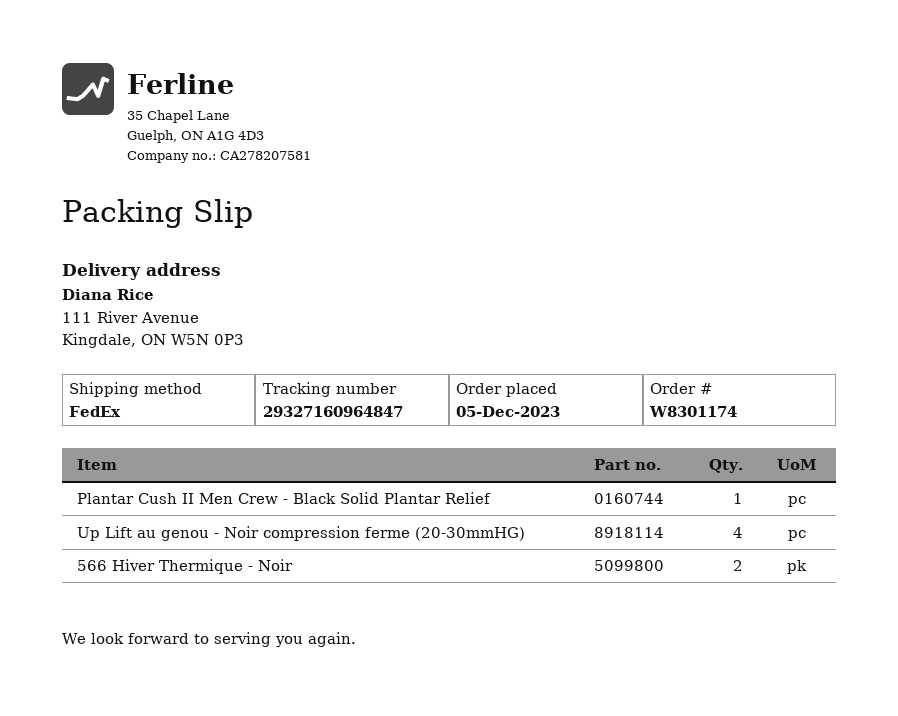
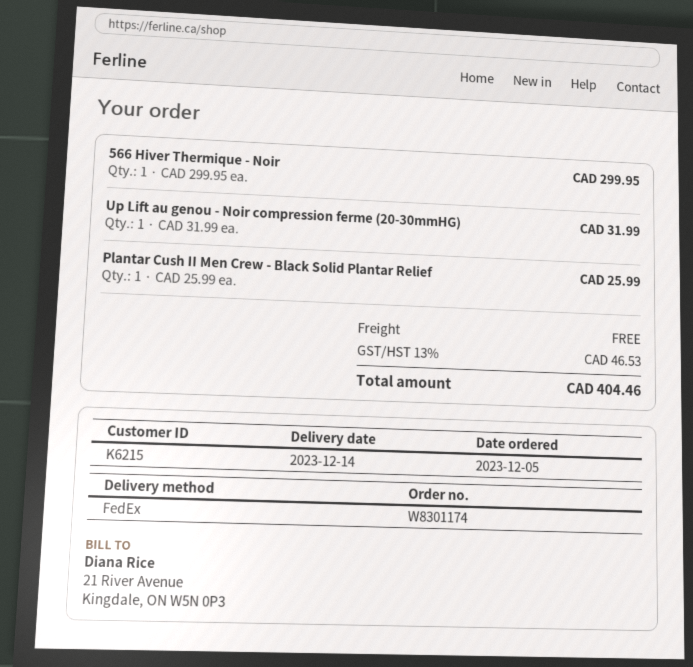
Up Lift au genou - Noir compression ferme (20-30mmHG): 4 -> 1
566 Hiver Thermique - Noir: 2 -> 1

